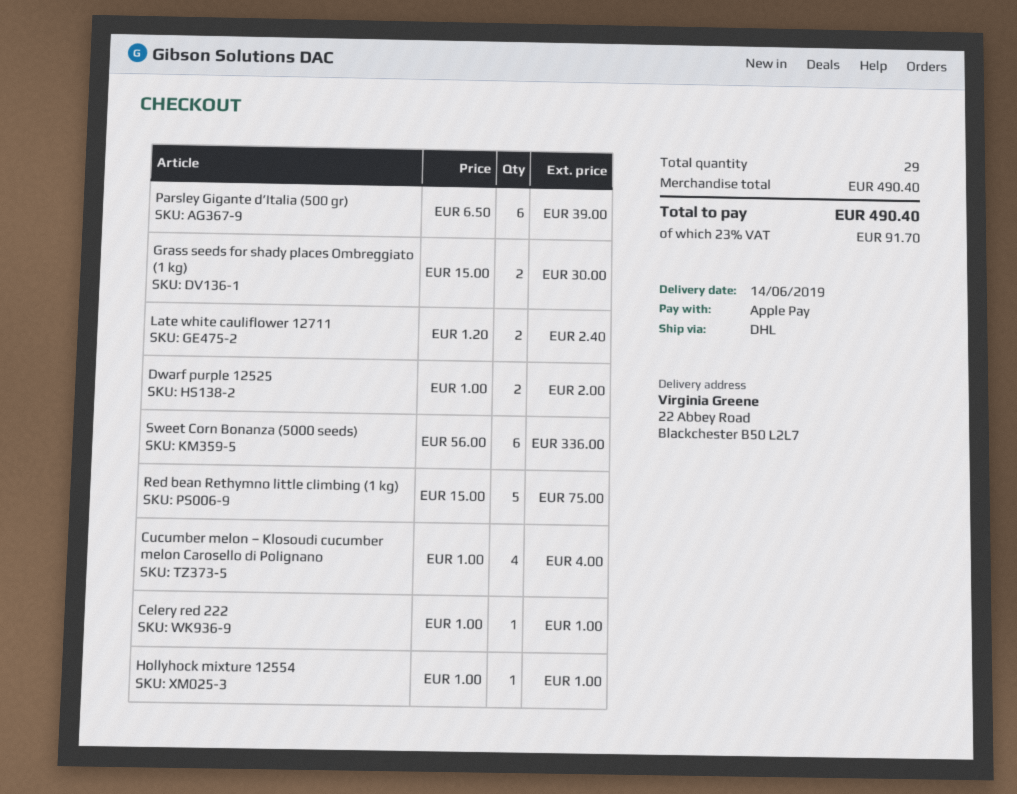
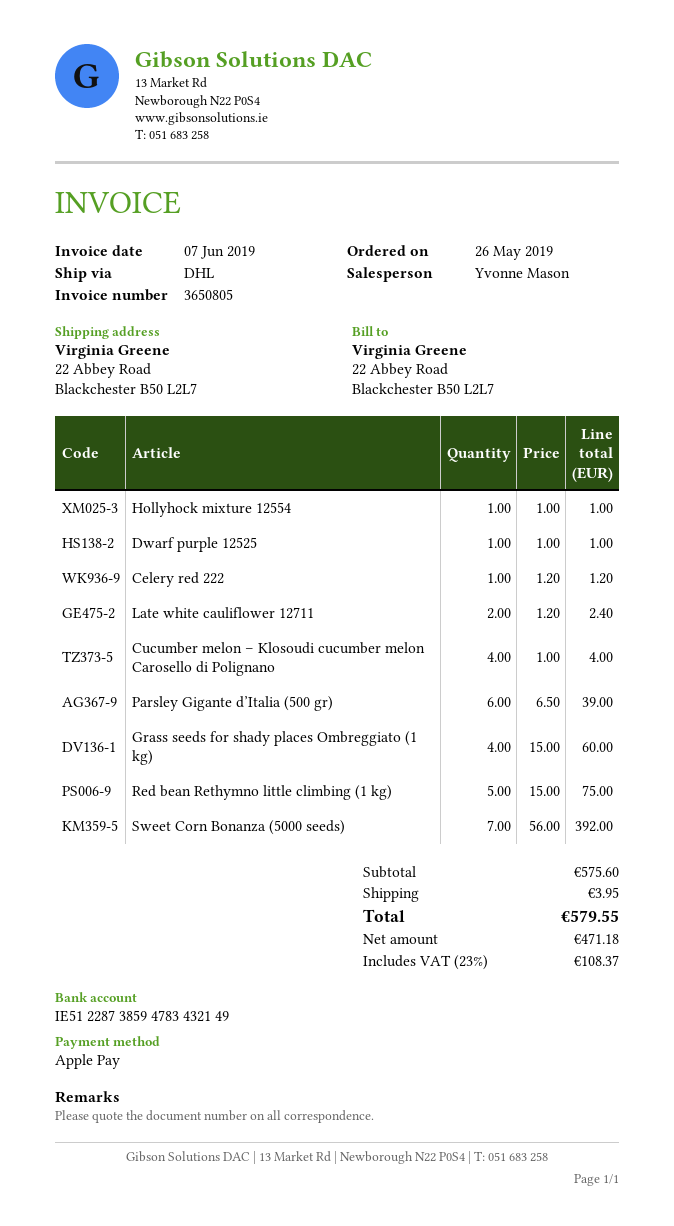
Grass seeds for shady places Ombreggiato (1 kg): 2 x 15.00 = 30.00 -> 4 x 15.00 = 60.00
Dwarf purple 12525: 2 x 1.00 = 2.00 -> 1 x 1.00 = 1.00
Sweet Corn Bonanza (5000 seeds): 6 x 56.00 = 336.00 -> 7 x 56.00 = 392.00
Celery red 222: 1 x 1.00 = 1.00 -> 1 x 1.20 = 1.20
subtotal: 490.40 -> 575.60
shipping: none -> 3.95
tax: 23% = 91.70 -> 23% = 108.37
total: 490.40 -> 579.55

